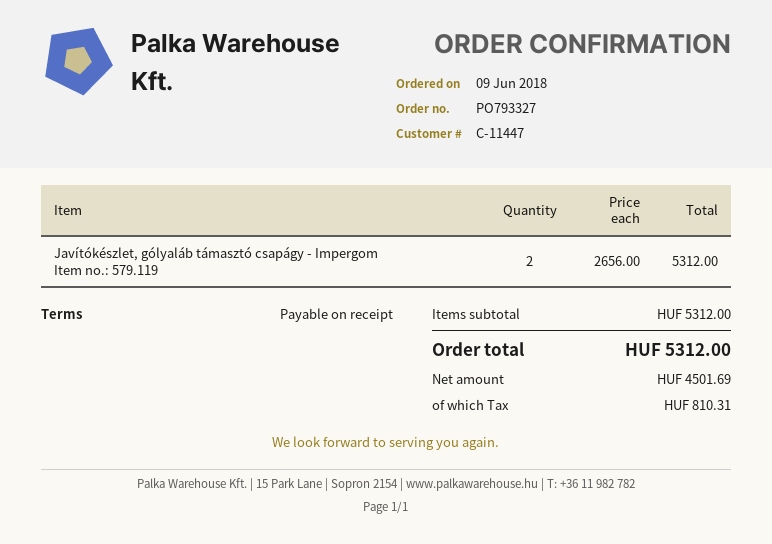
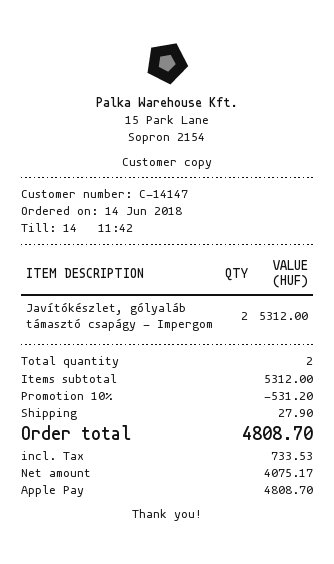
order date: 2018-06-09 -> 2018-06-14
customer number: C-11447 -> C-14147
discount: none -> 10% = 531.20
shipping: none -> 27.90
net: 4501.69 -> 4075.17
tax: 810.31 -> 733.53
total: 5312.00 -> 4808.70

